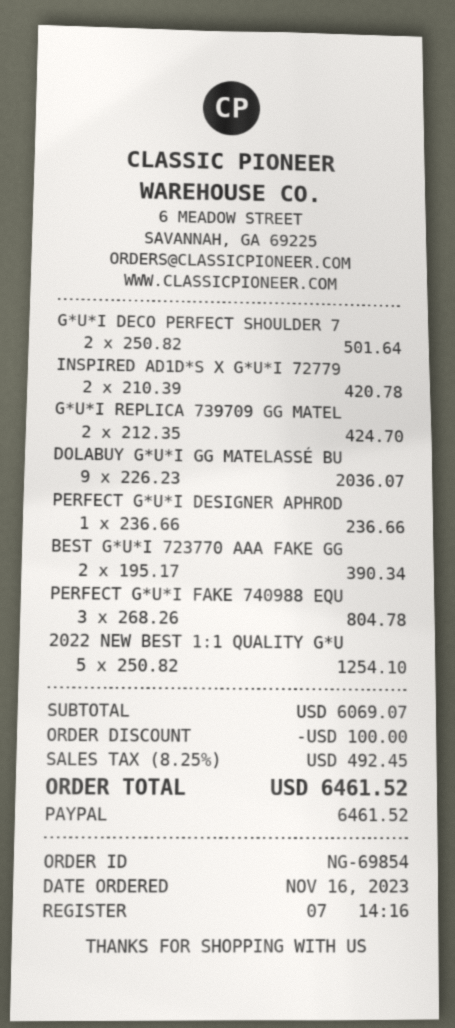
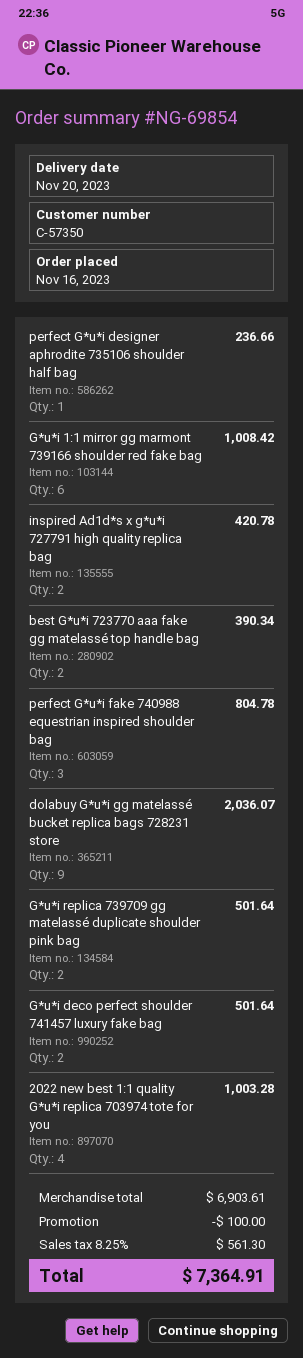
G*U*I REPLICA 739709 GG MATEL: 2 for 424.70 -> 2 for 501.64
2022 NEW BEST 1:1 QUALITY G*U: 5 for 1254.10 -> 4 for 1003.28
G*u*i 1:1 mirror gg marmont 739166 shoulder red fake bag: none -> 6 for 1008.42
subtotal: 6069.07 -> 6903.61
tax: 8.25% = 492.45 -> 8.25% = 561.30
total: 6461.52 -> 7364.91

